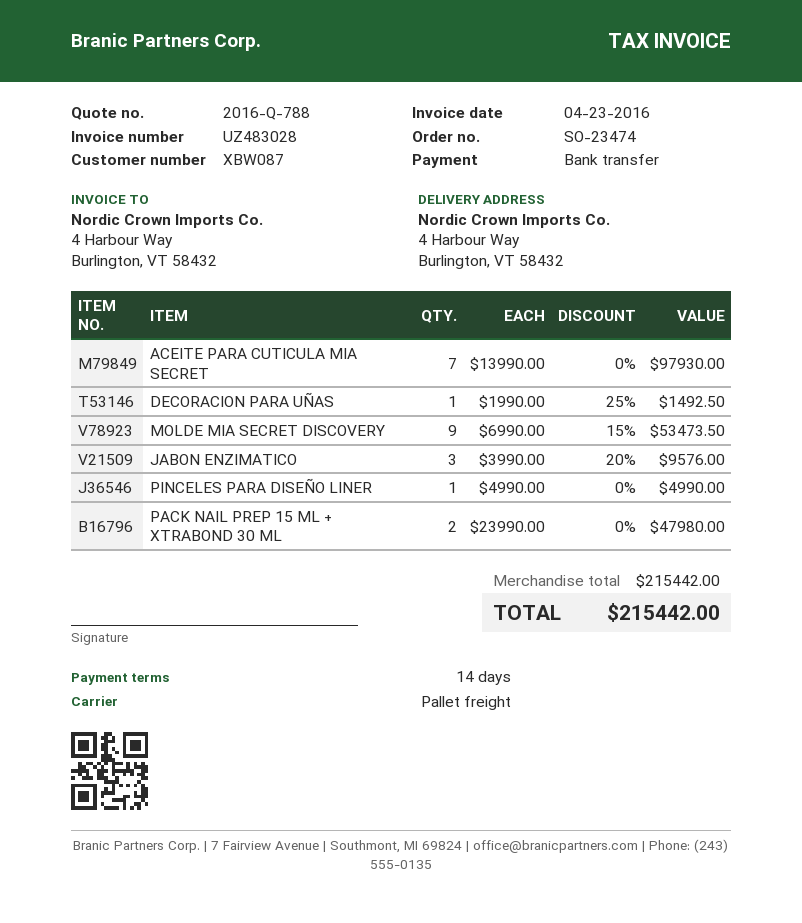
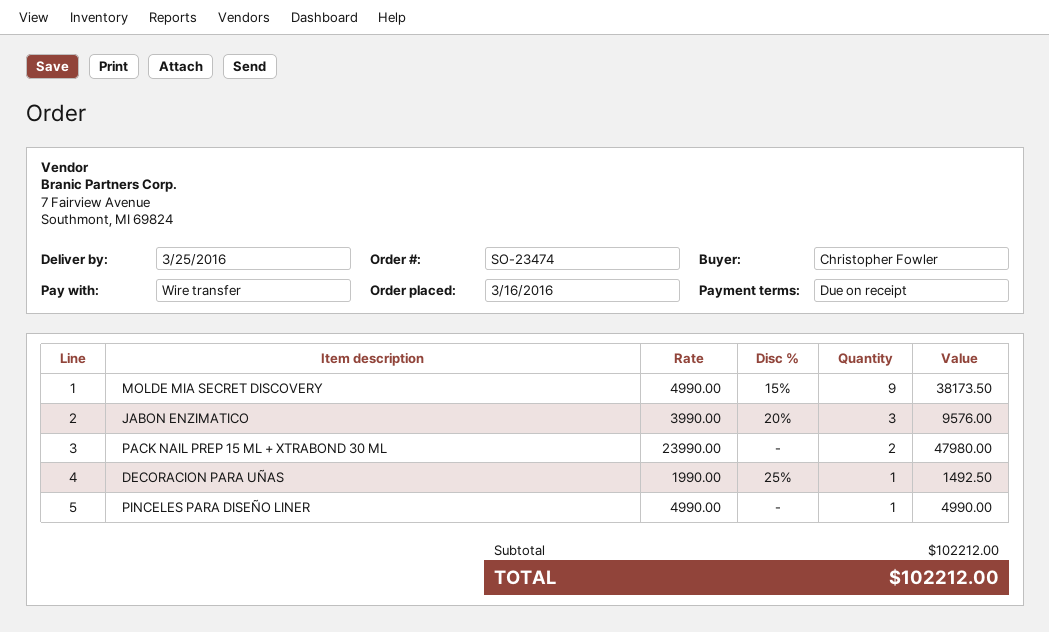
payment terms: 14 days -> on receipt
ACEITE PARA CUTICULA MIA SECRET: 7 x 13990.00 = 97930.00 -> none
MOLDE MIA SECRET DISCOVERY: 9 x 6990.00 - 15% = 53473.50 -> 9 x 4990.00 - 15% = 38173.50
subtotal: 215442.00 -> 102212.00
total: 215442.00 -> 102212.00

